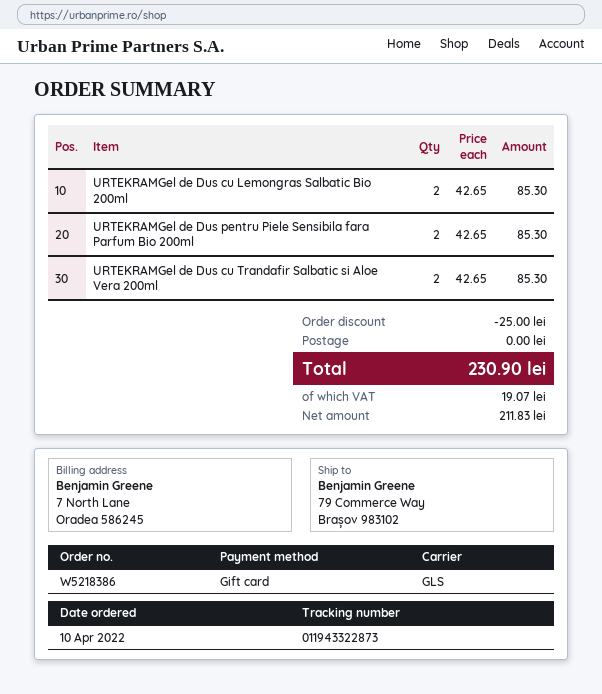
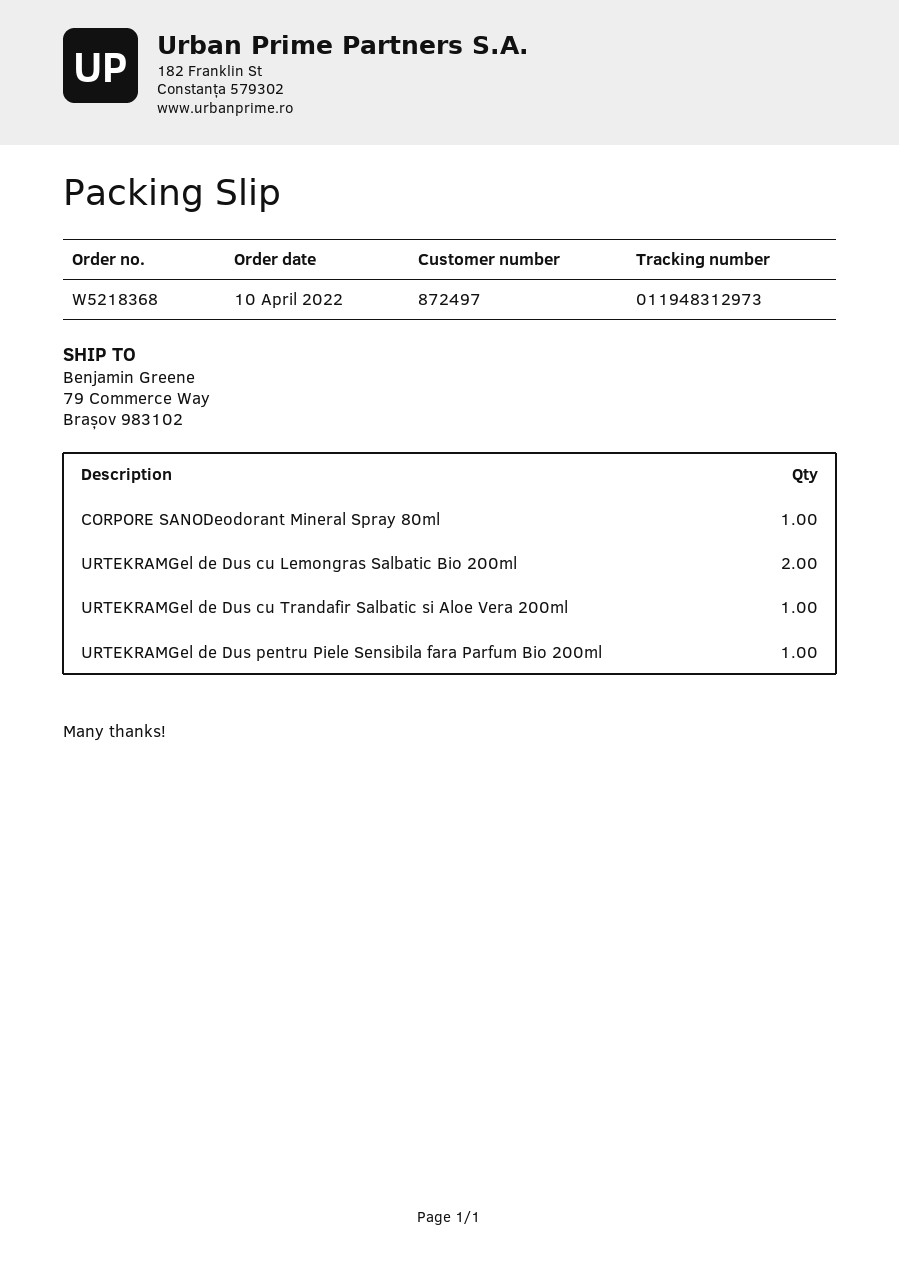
order number: W5218386 -> W5218368
tracking number: 011943322873 -> 011948312973
URTEKRAMGel de Dus pentru Piele Sensibila fara Parfum Bio 200ml: 2 -> 1
URTEKRAMGel de Dus cu Trandafir Salbatic si Aloe Vera 200ml: 2 -> 1
CORPORE SANODeodorant Mineral Spray 80ml: none -> 1

